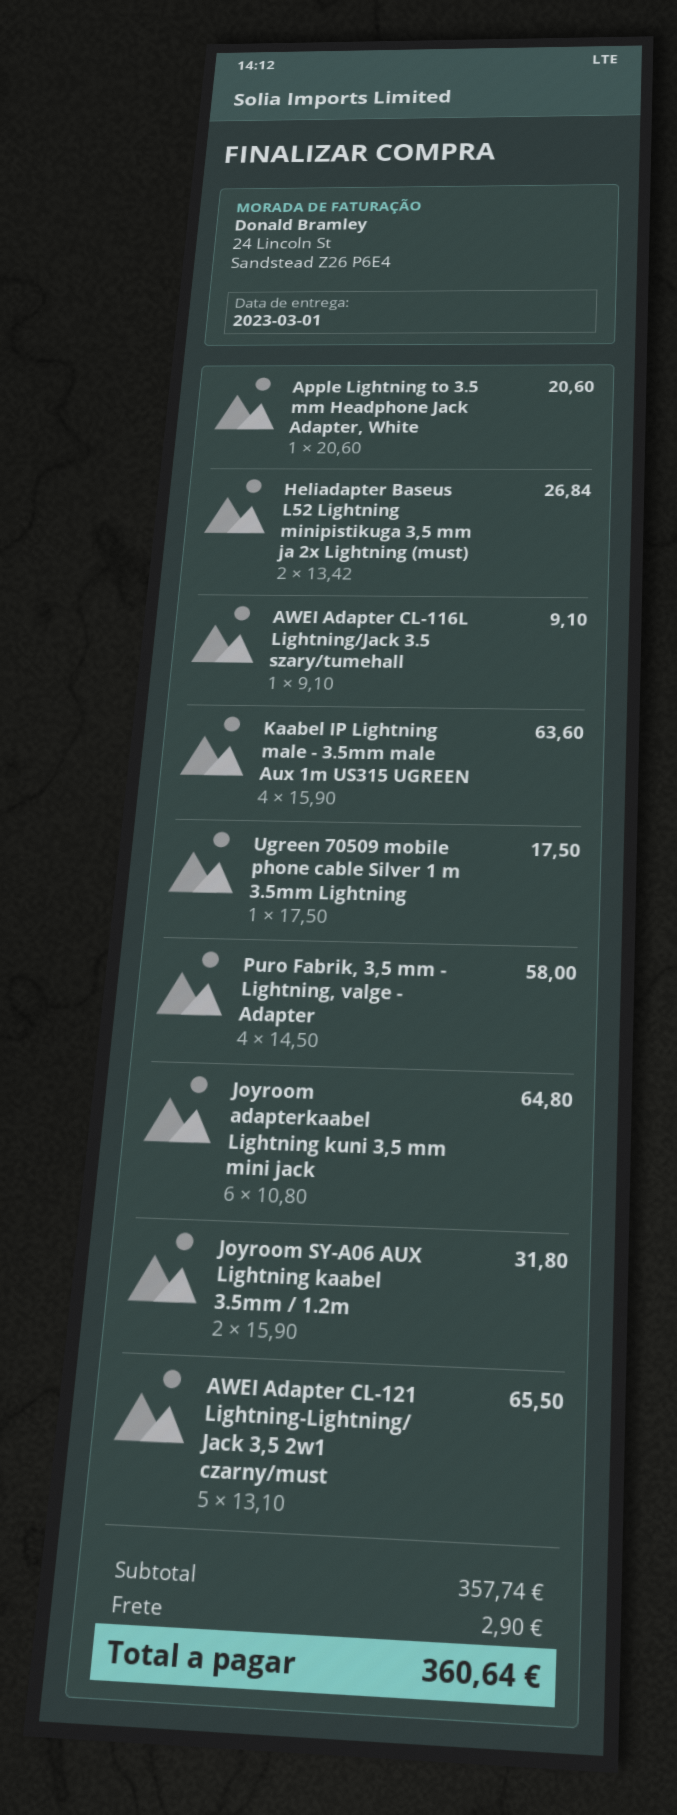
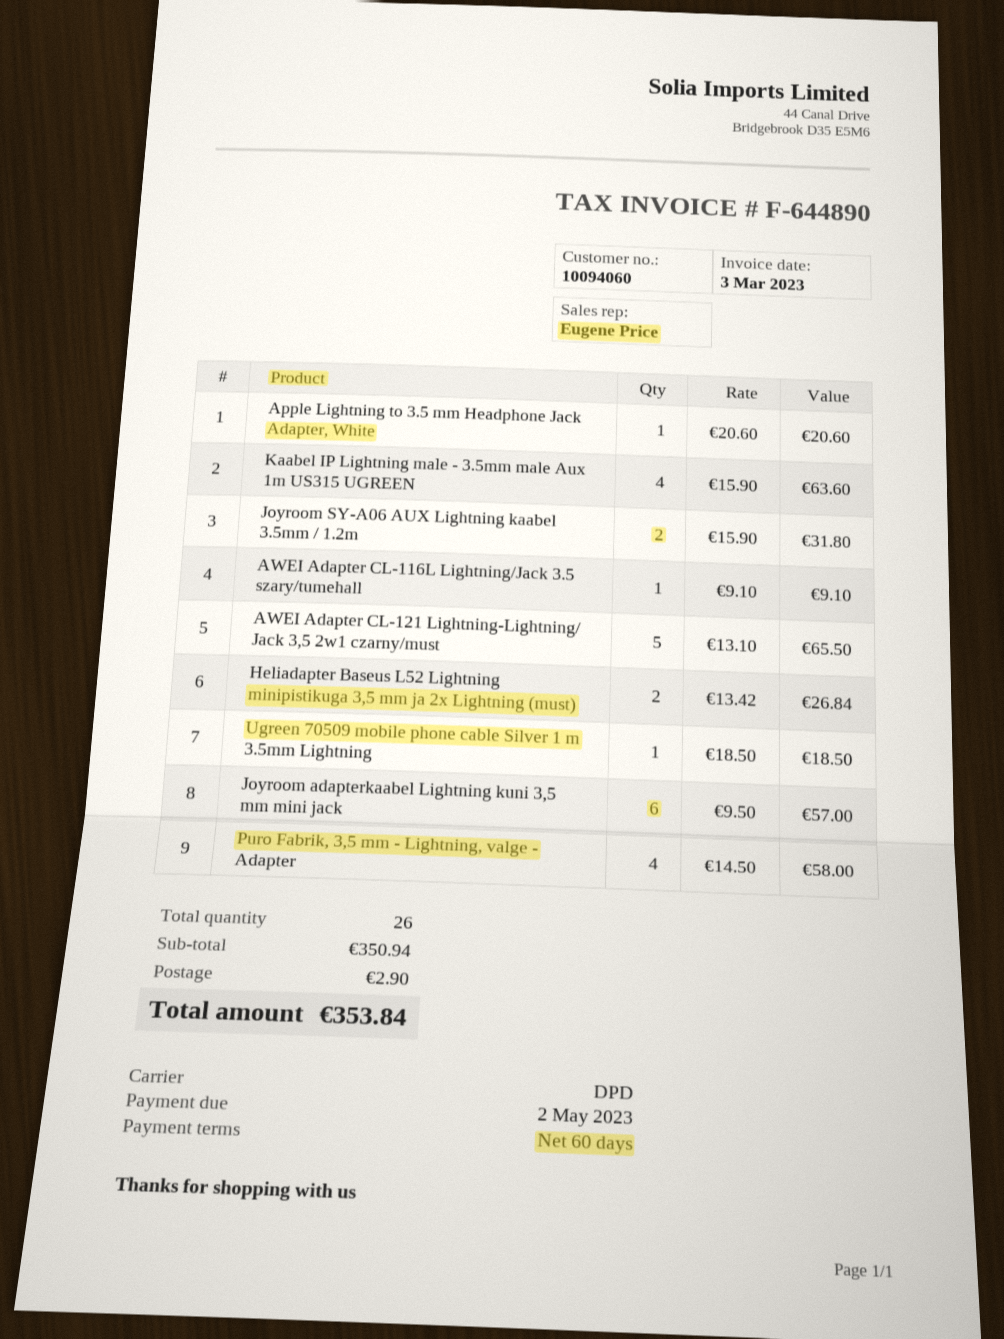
Ugreen 70509 mobile phone cable Silver 1 m 3.5mm Lightning: 1 x 17.50 = 17.50 -> 1 x 18.50 = 18.50
Joyroom adapterkaabel Lightning kuni 3,5 mm mini jack: 6 x 10.80 = 64.80 -> 6 x 9.50 = 57.00
subtotal: 357.74 -> 350.94
total: 360.64 -> 353.84

